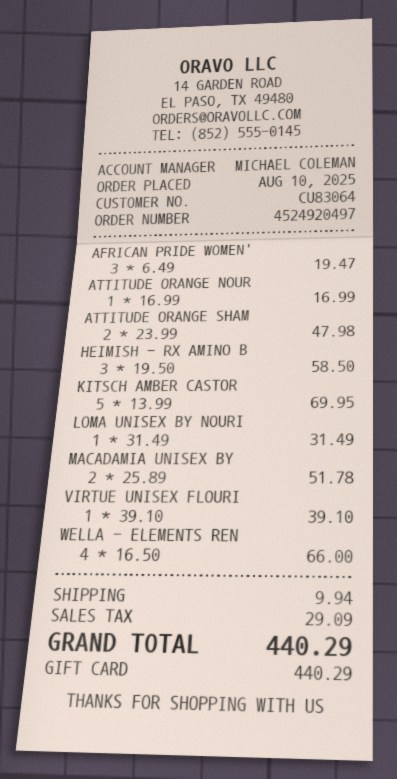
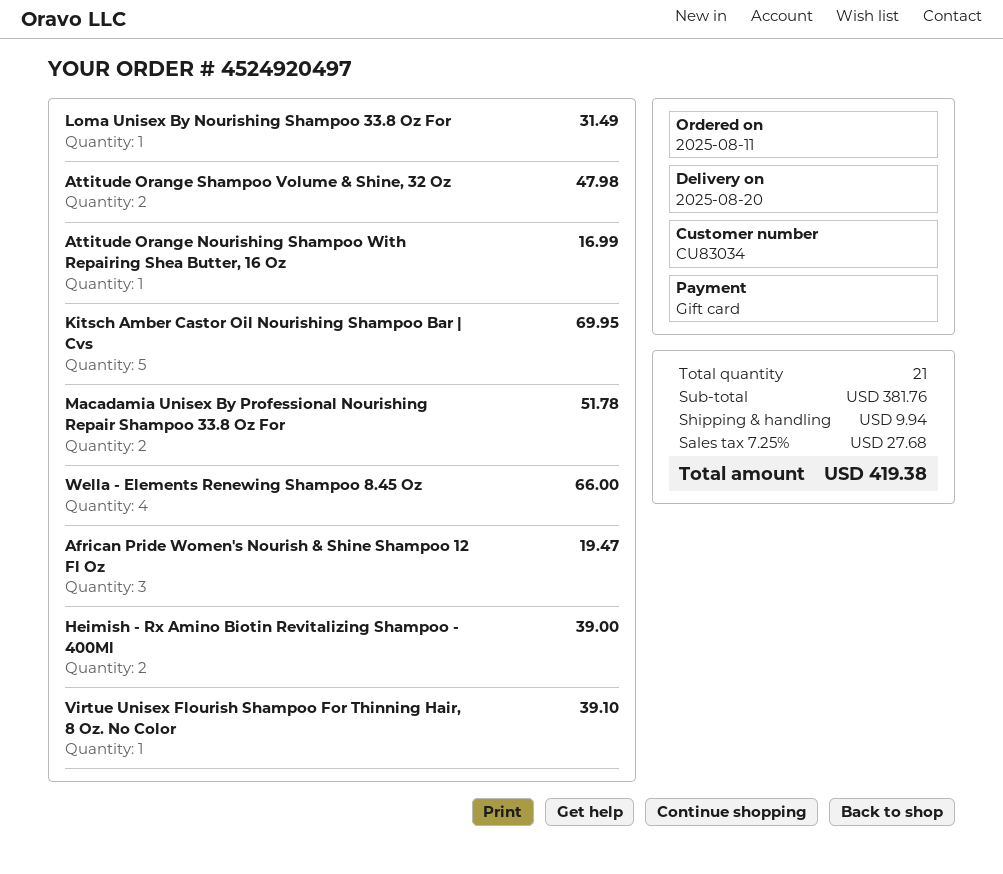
order date: 2025-08-10 -> 2025-08-11
customer number: CU83064 -> CU83034
HEIMISH - RX AMINO B: 3 for 58.50 -> 2 for 39.00
tax: 29.09 -> 27.68
total: 440.29 -> 419.38

